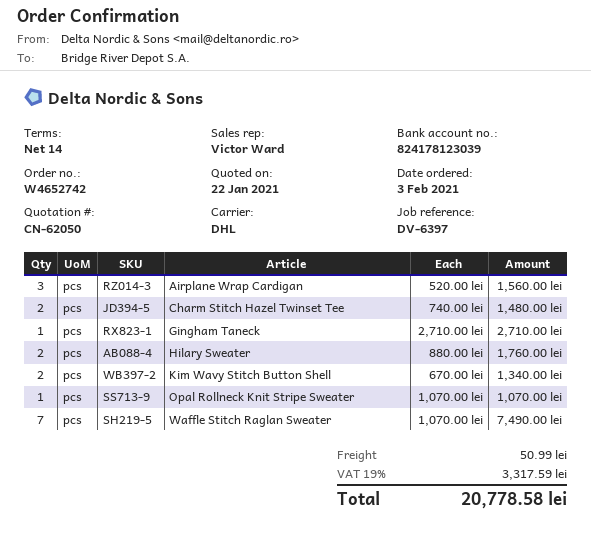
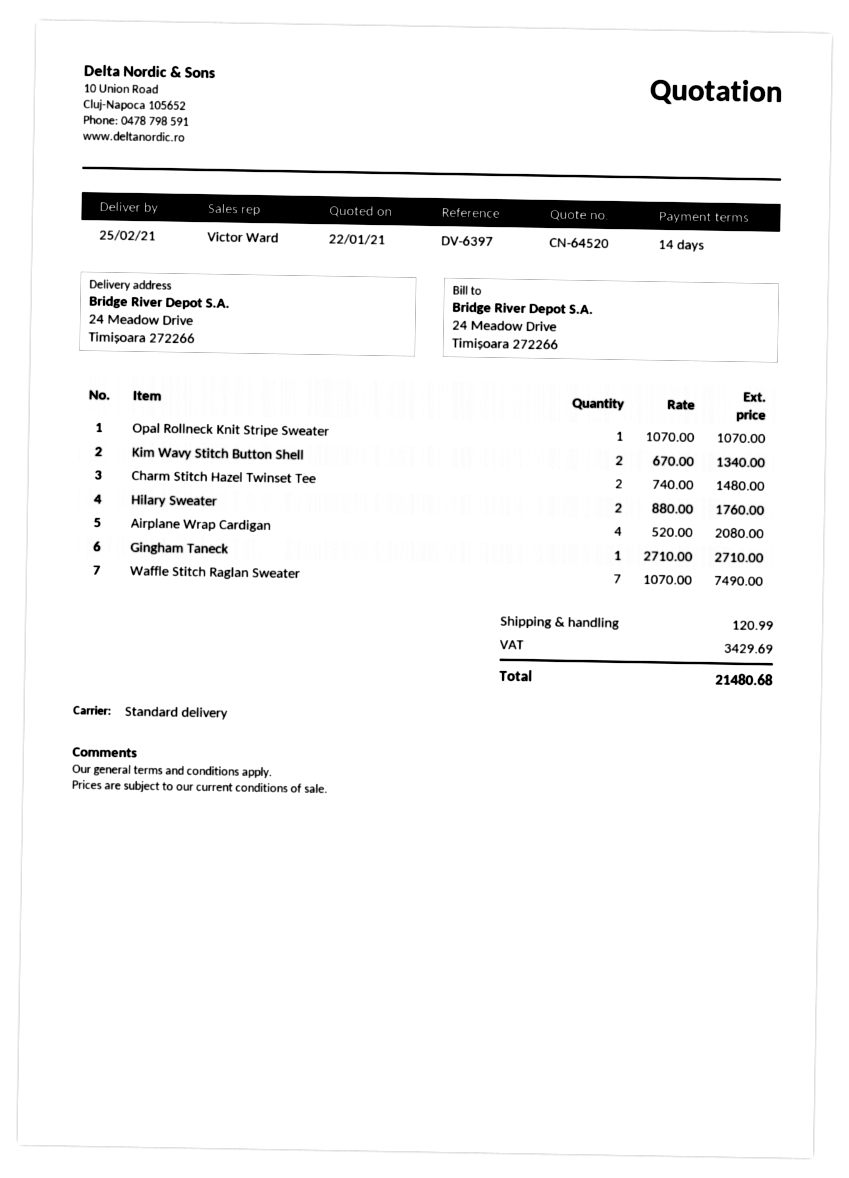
quote number: CN-62050 -> CN-64520
shipping method: DHL -> standard
Airplane Wrap Cardigan: 3 x 520.00 = 1560.00 -> 4 x 520.00 = 2080.00
shipping: 50.99 -> 120.99
tax: 3317.59 -> 3429.69
total: 20778.58 -> 21480.68

